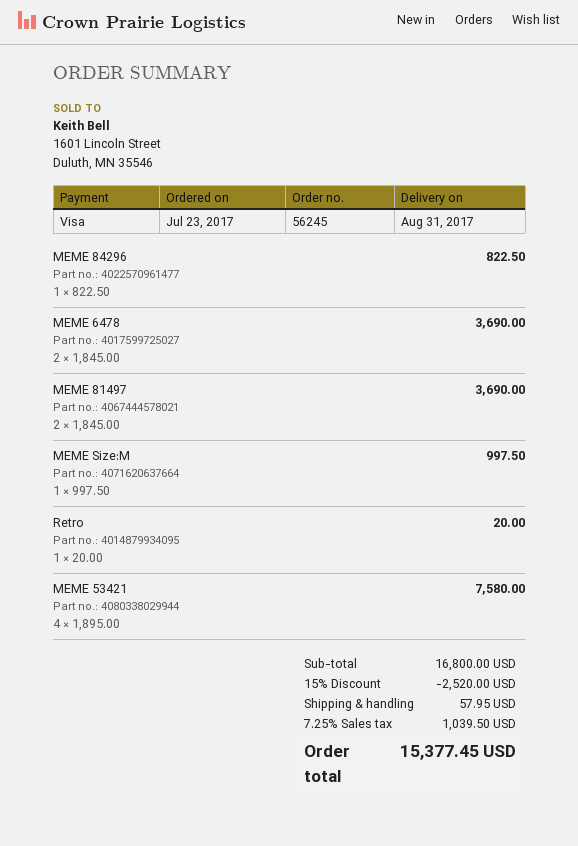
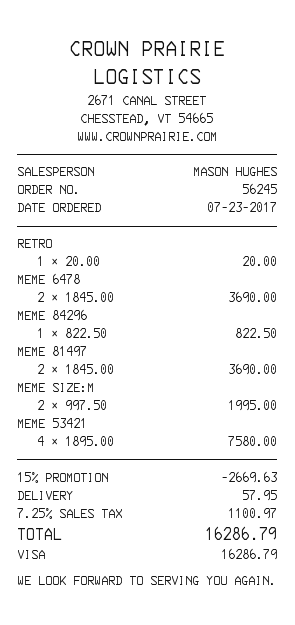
MEME Size:M: 1 x 997.50 = 997.50 -> 2 x 997.50 = 1995.00
discount: 15% = 2520.00 -> 15% = 2669.63
tax: 7.25% = 1039.50 -> 7.25% = 1100.97
total: 15377.45 -> 16286.79

